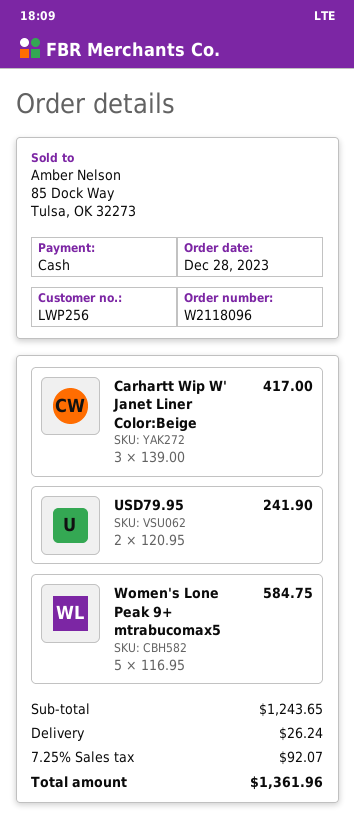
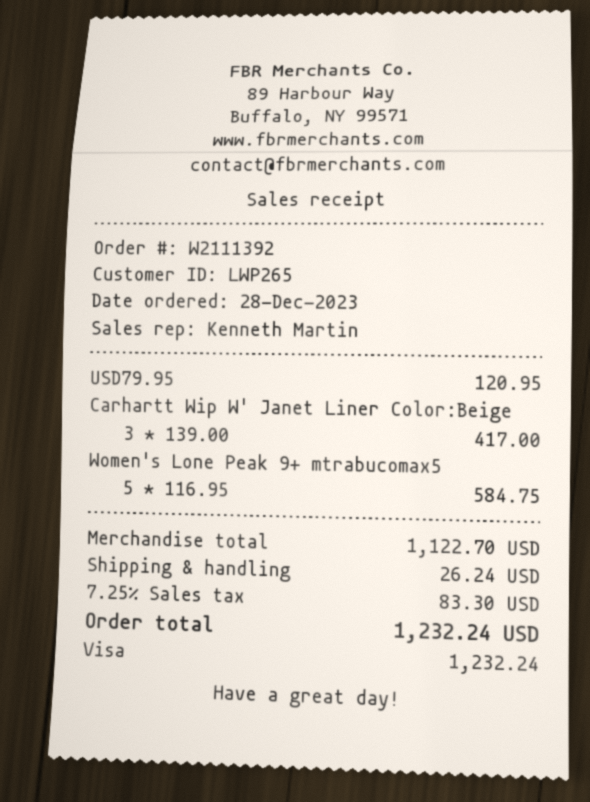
order number: W2118096 -> W2111392
customer number: LWP256 -> LWP265
payment method: cash -> Visa
USD79.95: 2 x 120.95 = 241.90 -> 1 x 120.95 = 120.95
subtotal: 1243.65 -> 1122.70
tax: 7.25% = 92.07 -> 7.25% = 83.30
total: 1361.96 -> 1232.24

